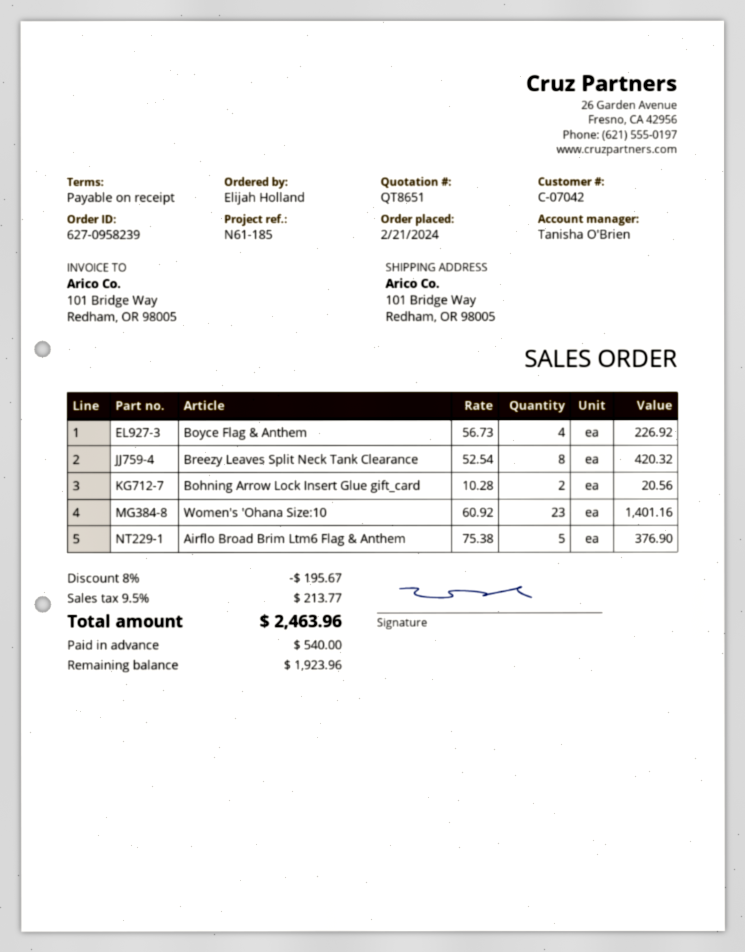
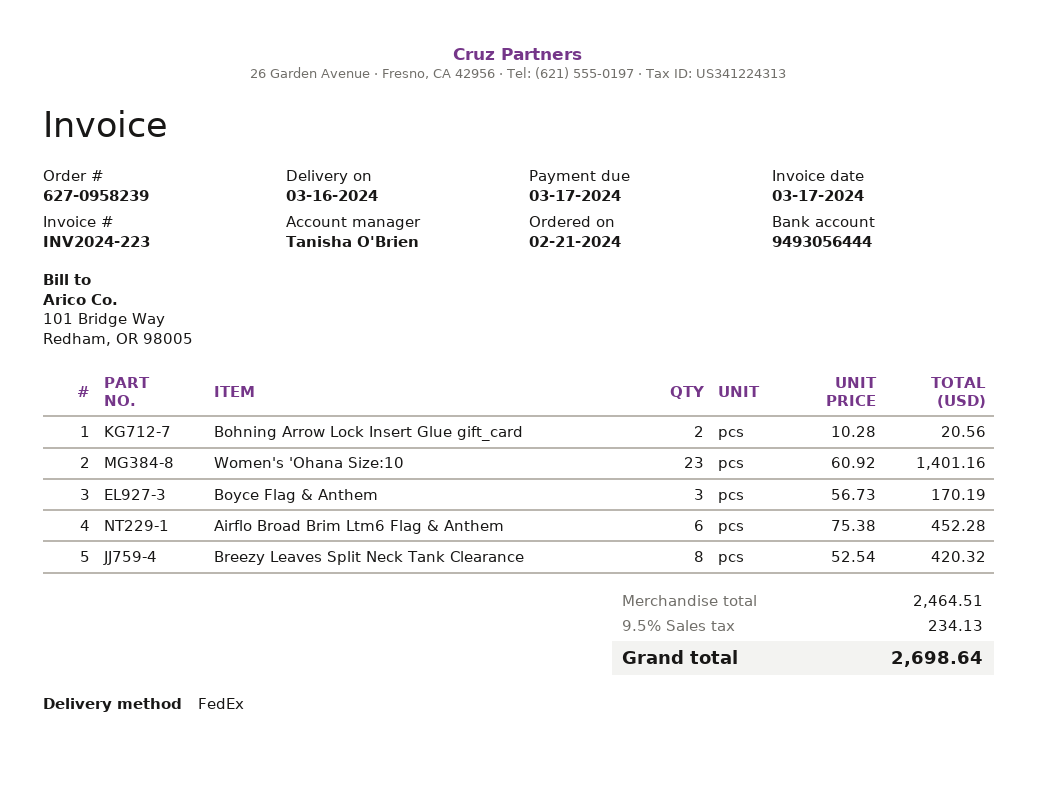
Boyce Flag & Anthem: 4 x 56.73 = 226.92 -> 3 x 56.73 = 170.19
Airflo Broad Brim Ltm6 Flag & Anthem: 5 x 75.38 = 376.90 -> 6 x 75.38 = 452.28
discount: 8% = 195.67 -> none
tax: 9.5% = 213.77 -> 9.5% = 234.13
total: 2463.96 -> 2698.64

